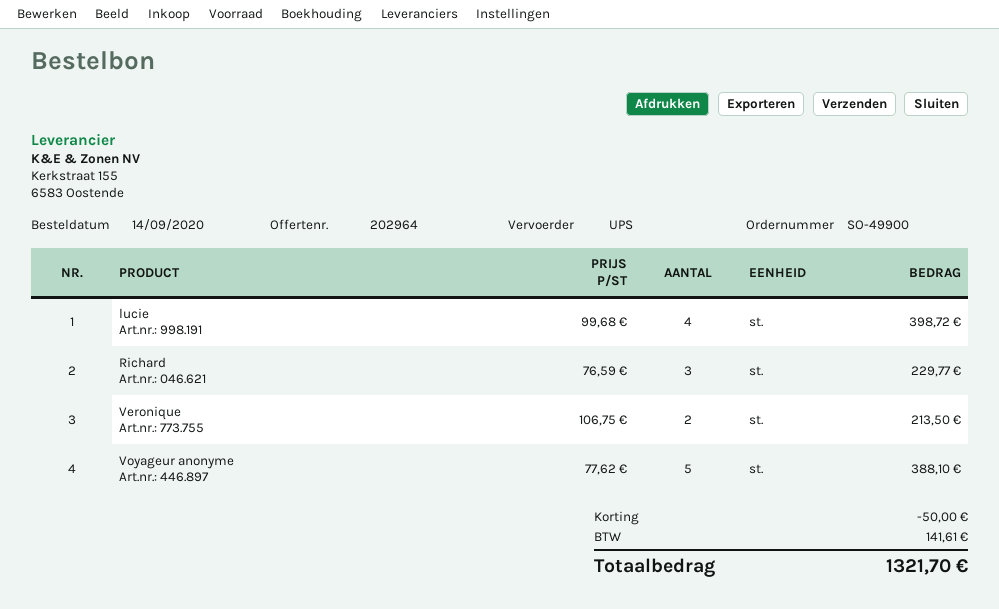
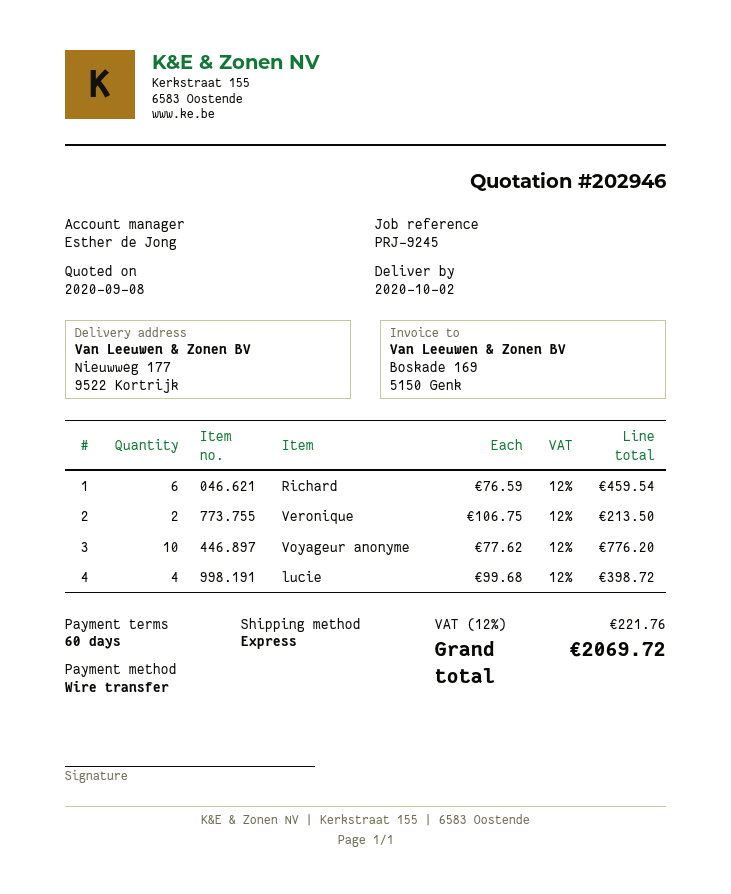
quote number: 202964 -> 202946
shipping method: UPS -> express
Richard: 3 x 76.59 = 229.77 -> 6 x 76.59 = 459.54
Voyageur anonyme: 5 x 77.62 = 388.10 -> 10 x 77.62 = 776.20
discount: 50.00 -> none
tax: 141.61 -> 221.76
total: 1321.70 -> 2069.72

